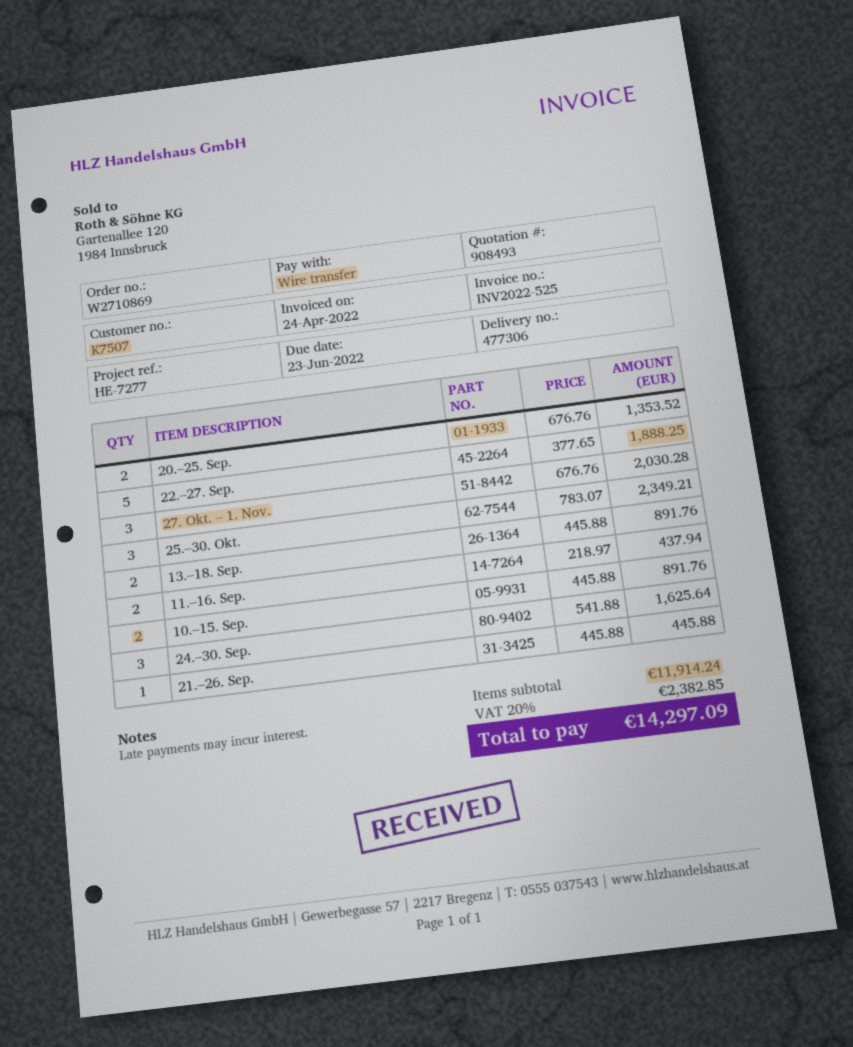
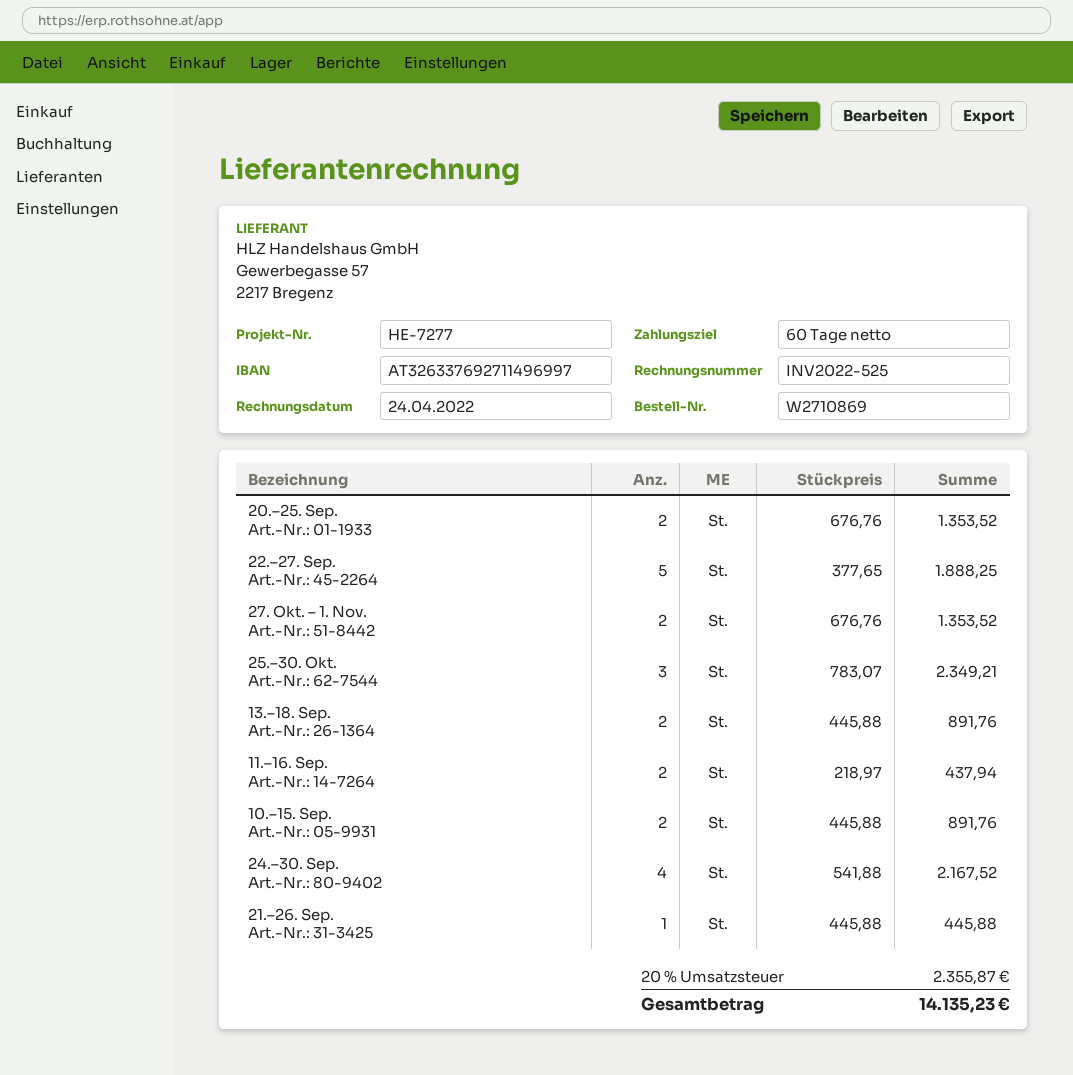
27. Okt. – 1. Nov.: 3 x 676.76 = 2030.28 -> 2 x 676.76 = 1353.52
24.–30. Sep.: 3 x 541.88 = 1625.64 -> 4 x 541.88 = 2167.52
tax: 20% = 2382.85 -> 20% = 2355.87
total: 14297.09 -> 14135.23

